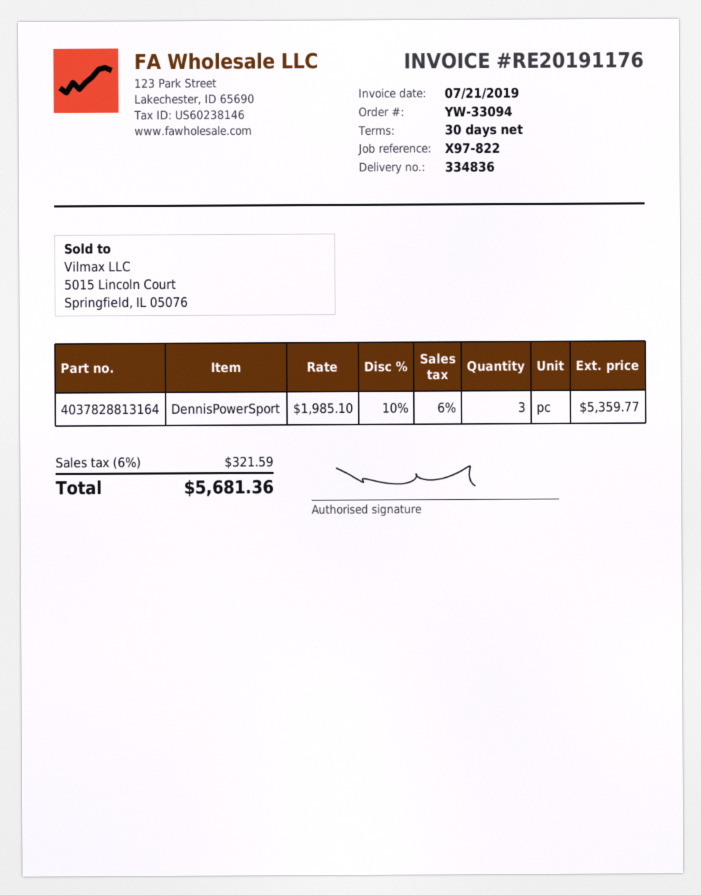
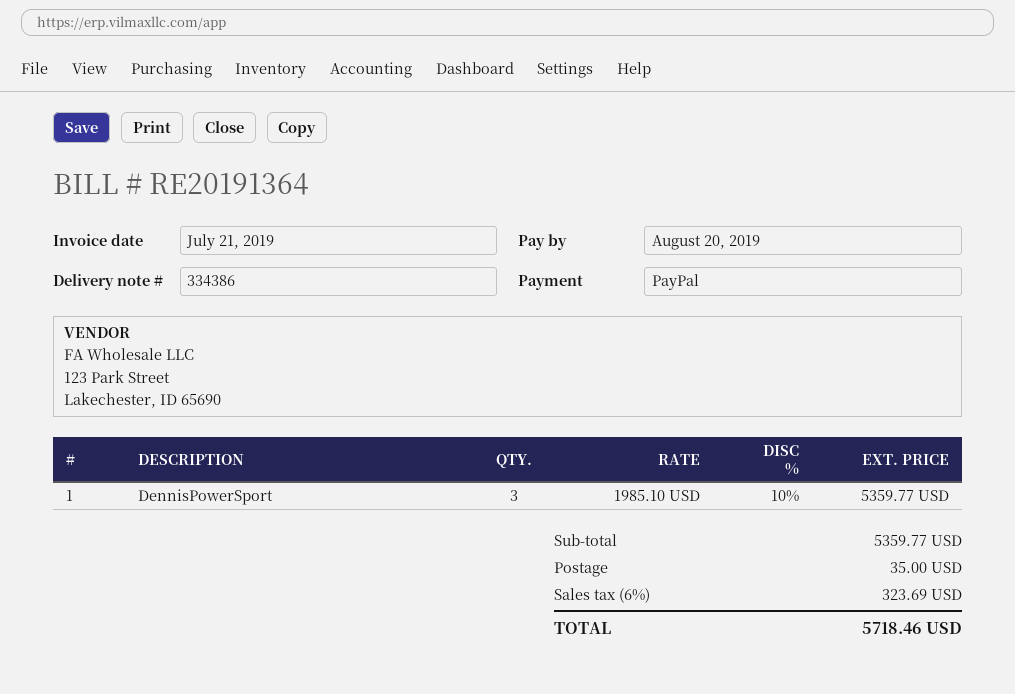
delivery note number: 334836 -> 334386
invoice number: RE20191176 -> RE20191364
shipping: none -> 35.00
tax: 6% = 321.59 -> 6% = 323.69
total: 5681.36 -> 5718.46

